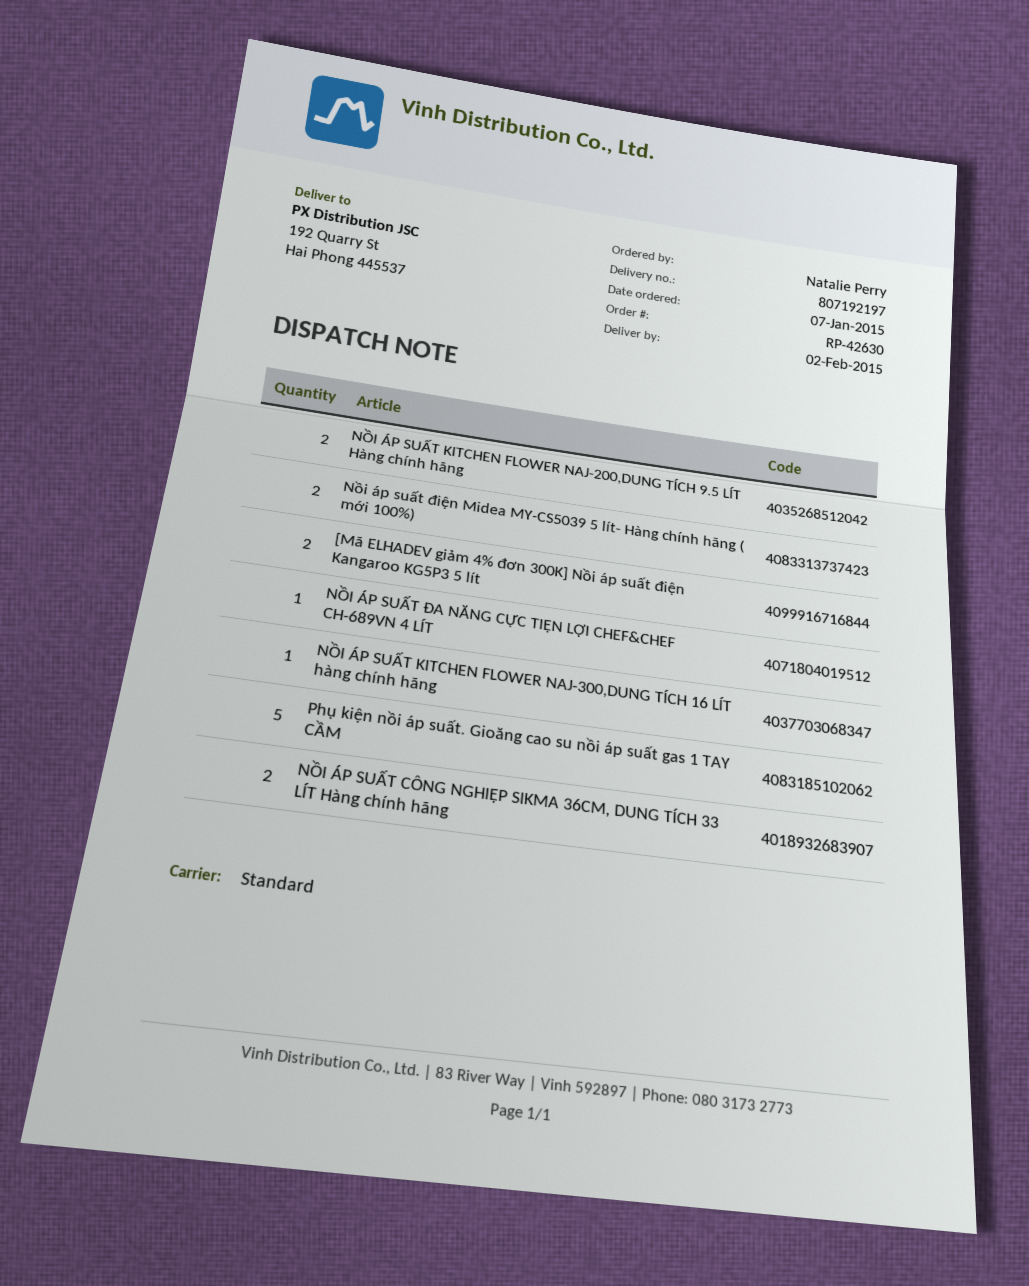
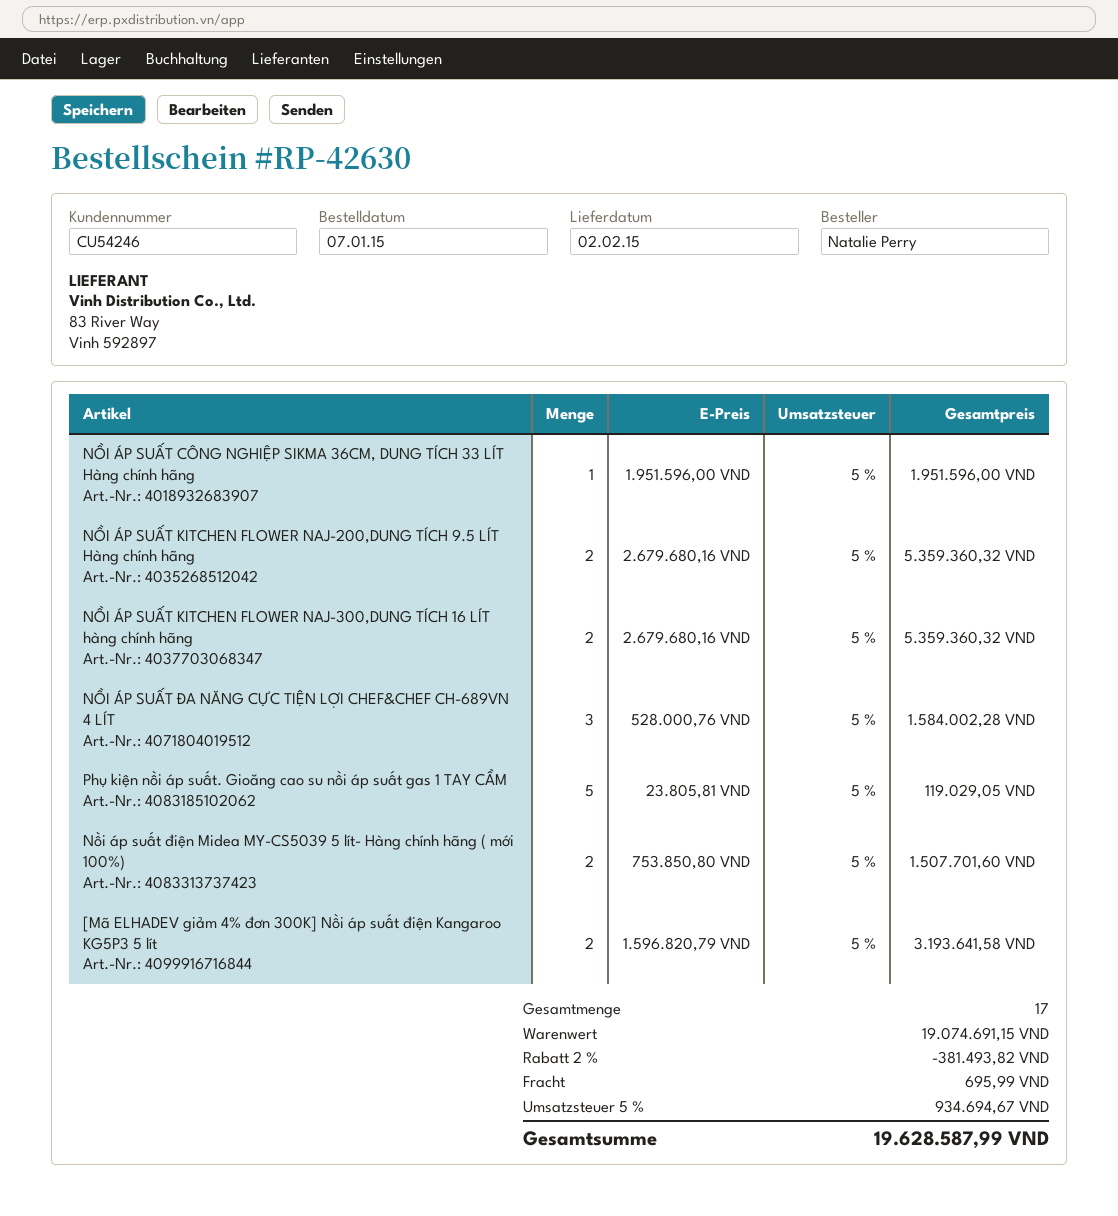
NỒI ÁP SUẤT ĐA NĂNG CỰC TIỆN LỢI CHEF&CHEF CH-689VN 4 LÍT: 1 -> 3
NỒI ÁP SUẤT KITCHEN FLOWER NAJ-300,DUNG TÍCH 16 LÍT hàng chính hãng: 1 -> 2
NỒI ÁP SUẤT CÔNG NGHIỆP SIKMA 36CM, DUNG TÍCH 33 LÍT Hàng chính hãng: 2 -> 1

